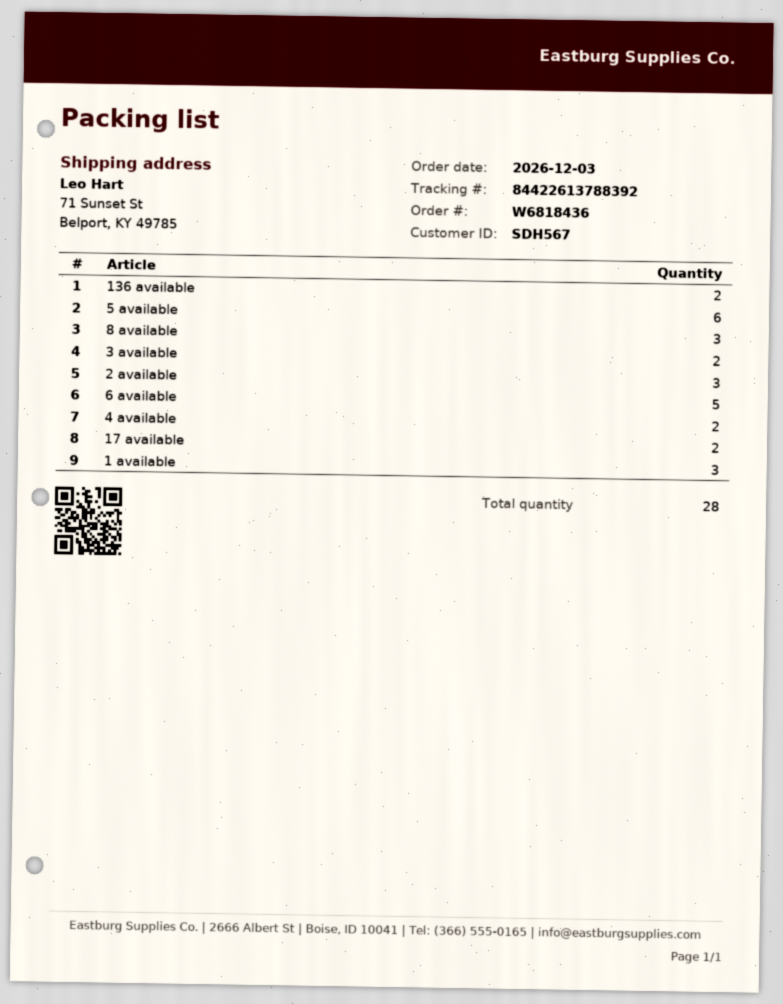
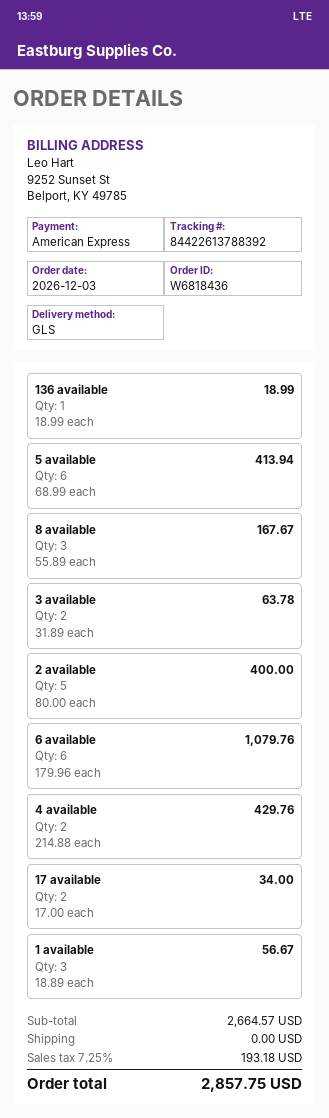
136 available: 2 -> 1
2 available: 3 -> 5
6 available: 5 -> 6

